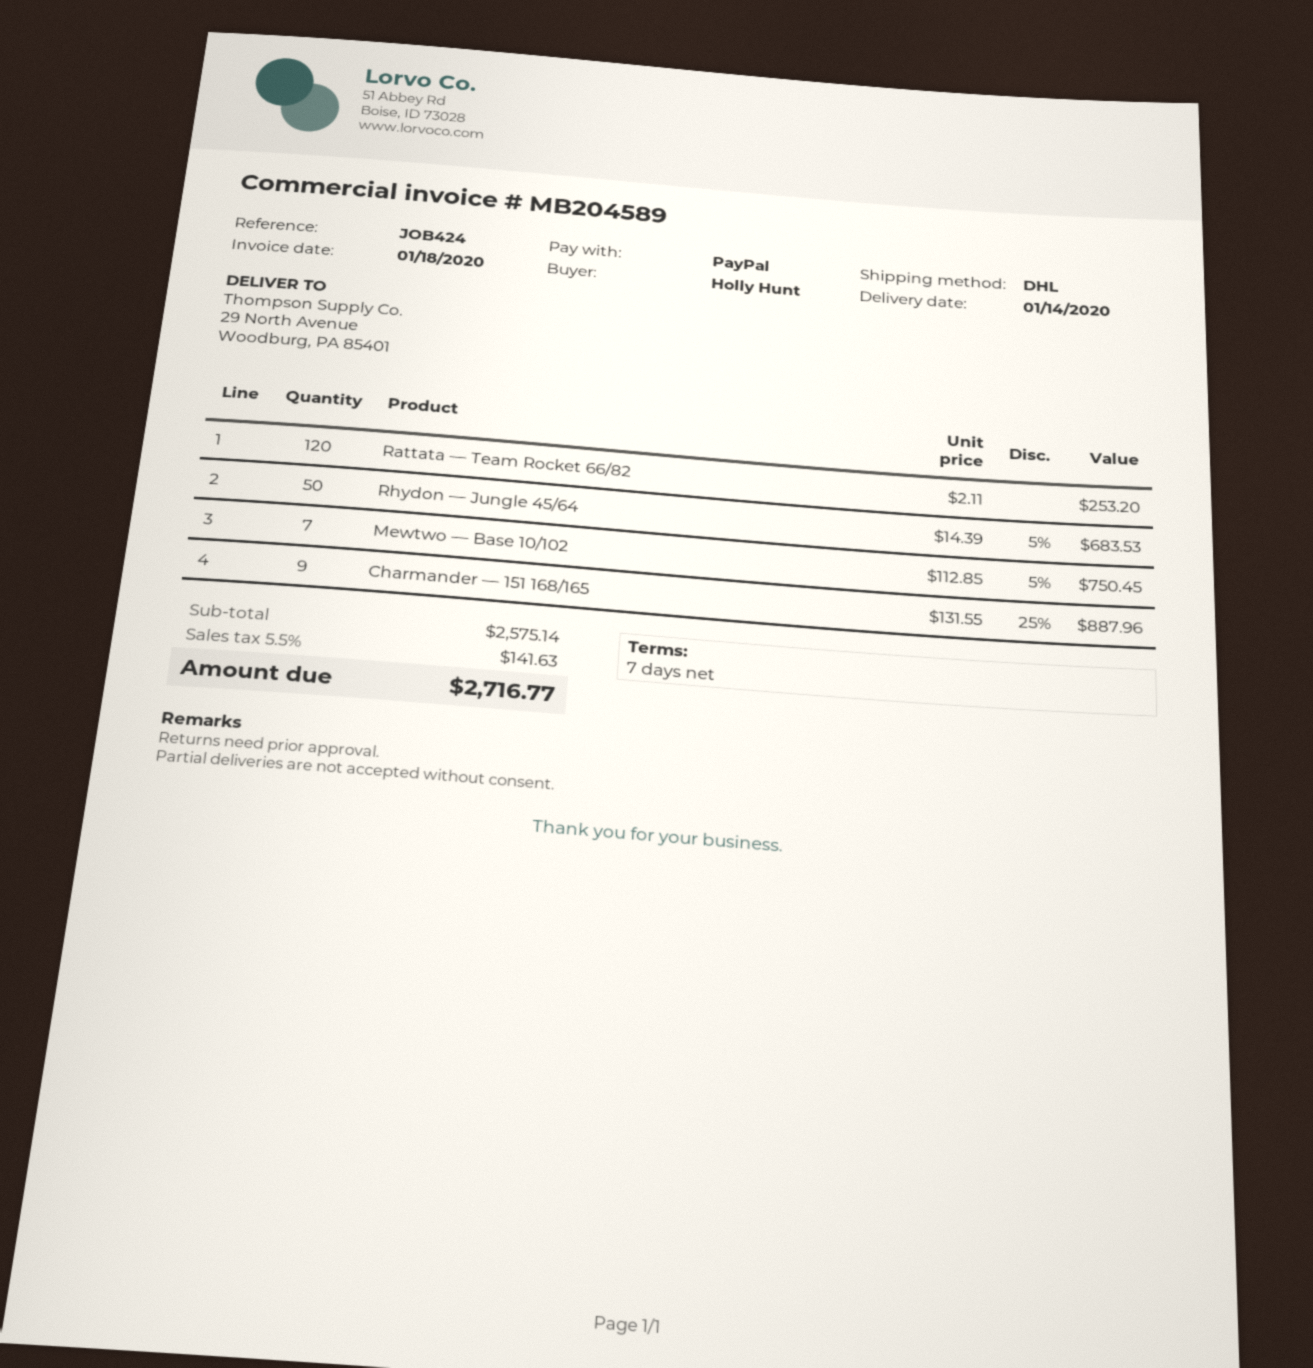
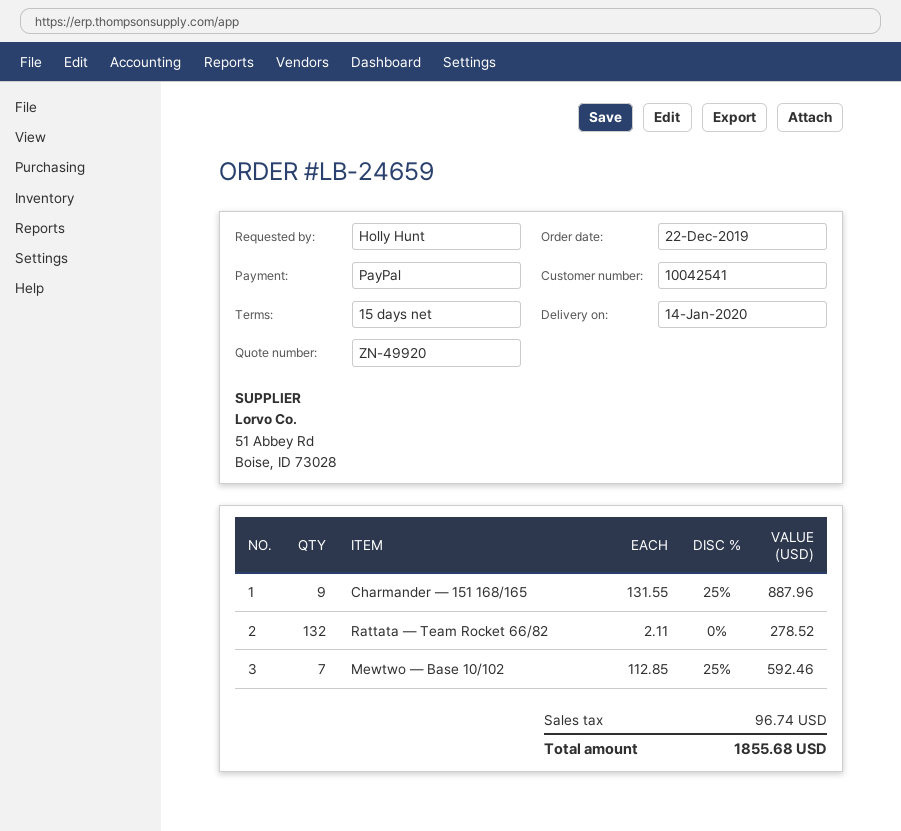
payment terms: 7 days -> 15 days
Rattata — Team Rocket 66/82: 120 x 2.11 = 253.20 -> 132 x 2.11 = 278.52
Rhydon — Jungle 45/64: 50 x 14.39 - 5% = 683.53 -> none
Mewtwo — Base 10/102: 7 x 112.85 - 5% = 750.45 -> 7 x 112.85 - 25% = 592.46
tax: 141.63 -> 96.74
total: 2716.77 -> 1855.68

